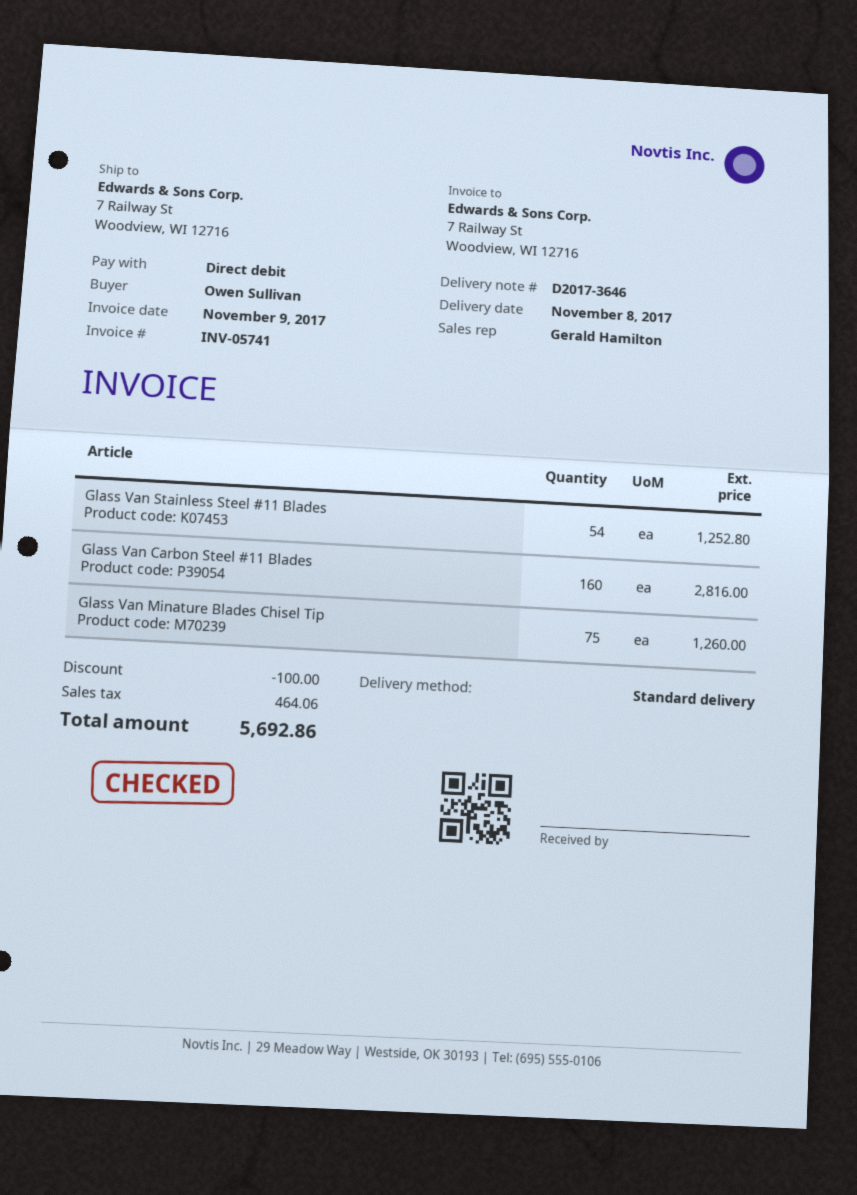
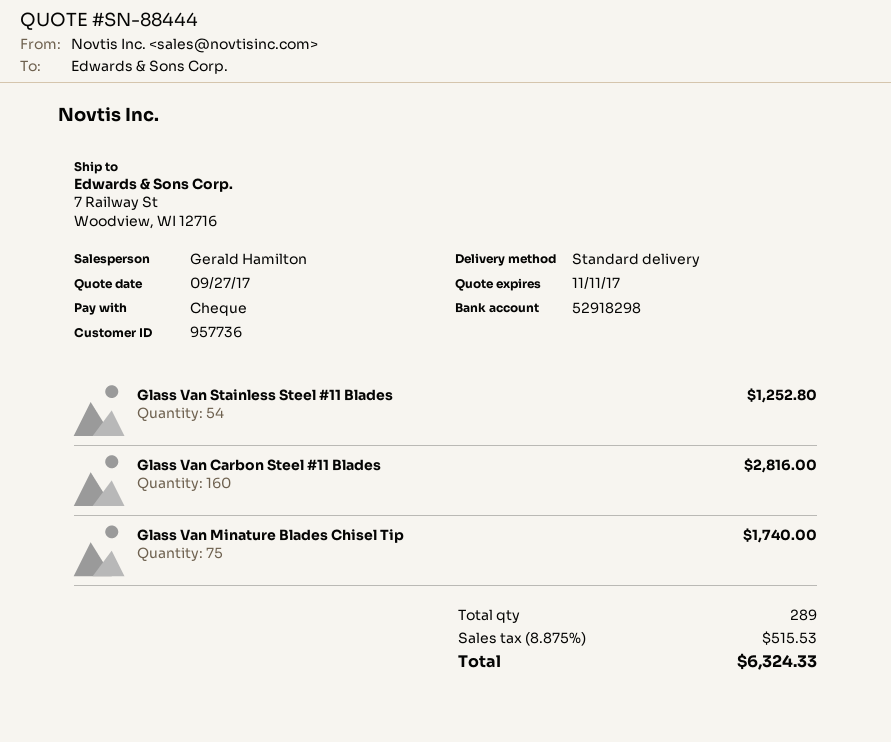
payment method: direct debit -> cheque
Glass Van Minature Blades Chisel Tip: 75 for 1260.00 -> 75 for 1740.00
discount: 100.00 -> none
tax: 464.06 -> 515.53
total: 5692.86 -> 6324.33

